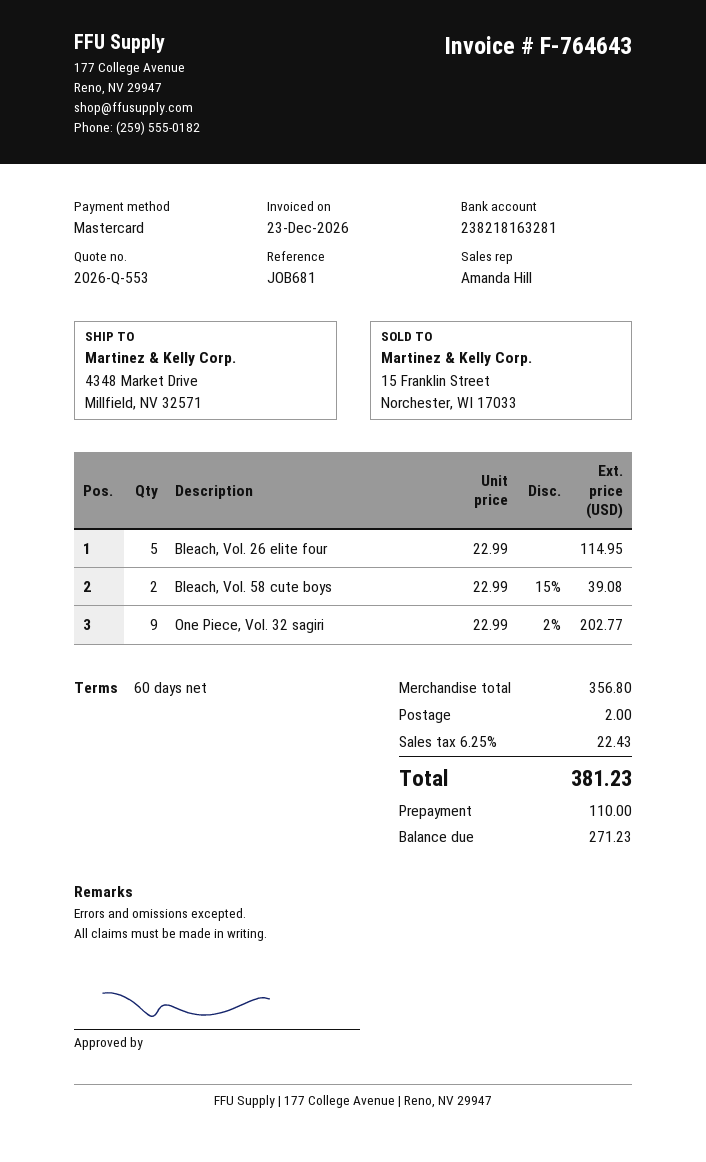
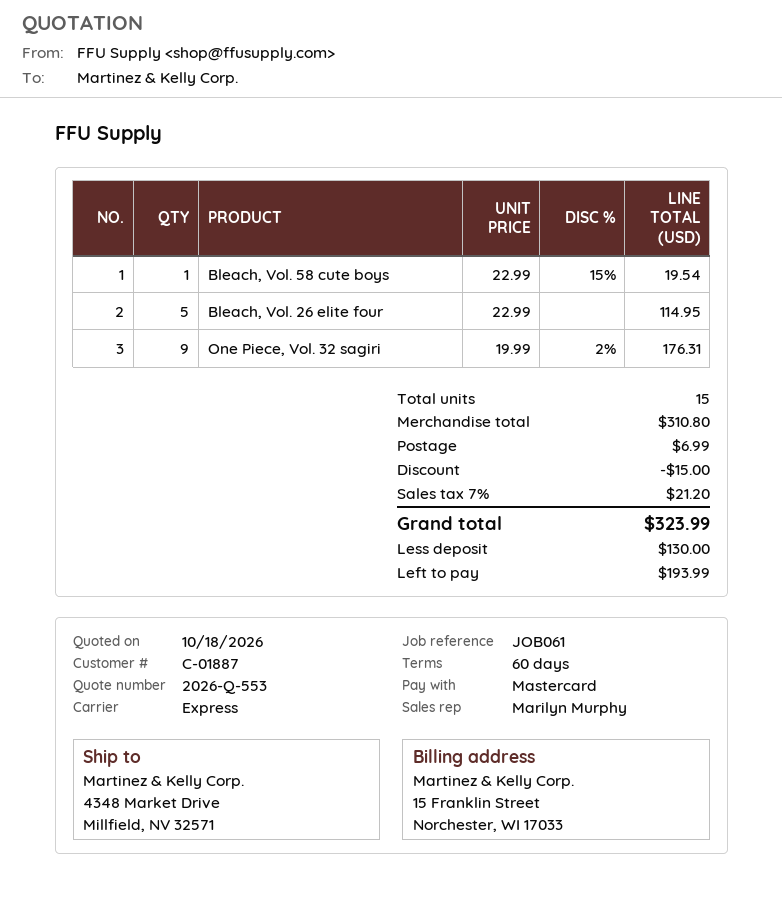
reference: JOB681 -> JOB061
sales rep: Amanda Hill -> Marilyn Murphy
Bleach, Vol. 58 cute boys: 2 x 22.99 - 15% = 39.08 -> 1 x 22.99 - 15% = 19.54
One Piece, Vol. 32 sagiri: 9 x 22.99 - 2% = 202.77 -> 9 x 19.99 - 2% = 176.31
subtotal: 356.80 -> 310.80
discount: none -> 15.00
shipping: 2.00 -> 6.99
tax: 6.25% = 22.43 -> 7% = 21.20
total: 381.23 -> 323.99
deposit: 110.00 -> 130.00
balance: 271.23 -> 193.99

